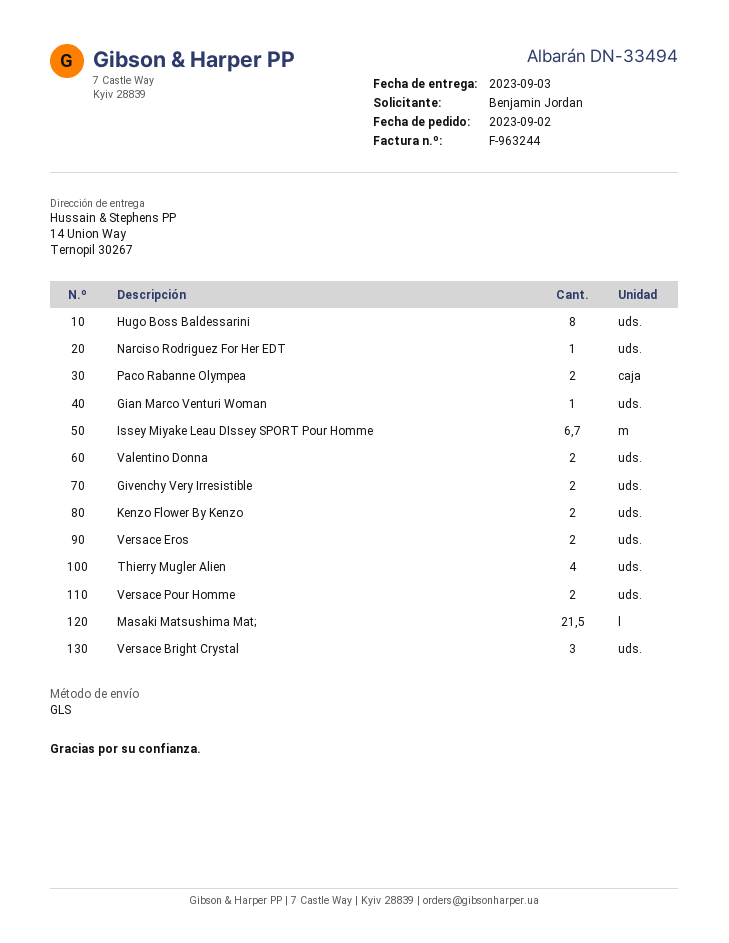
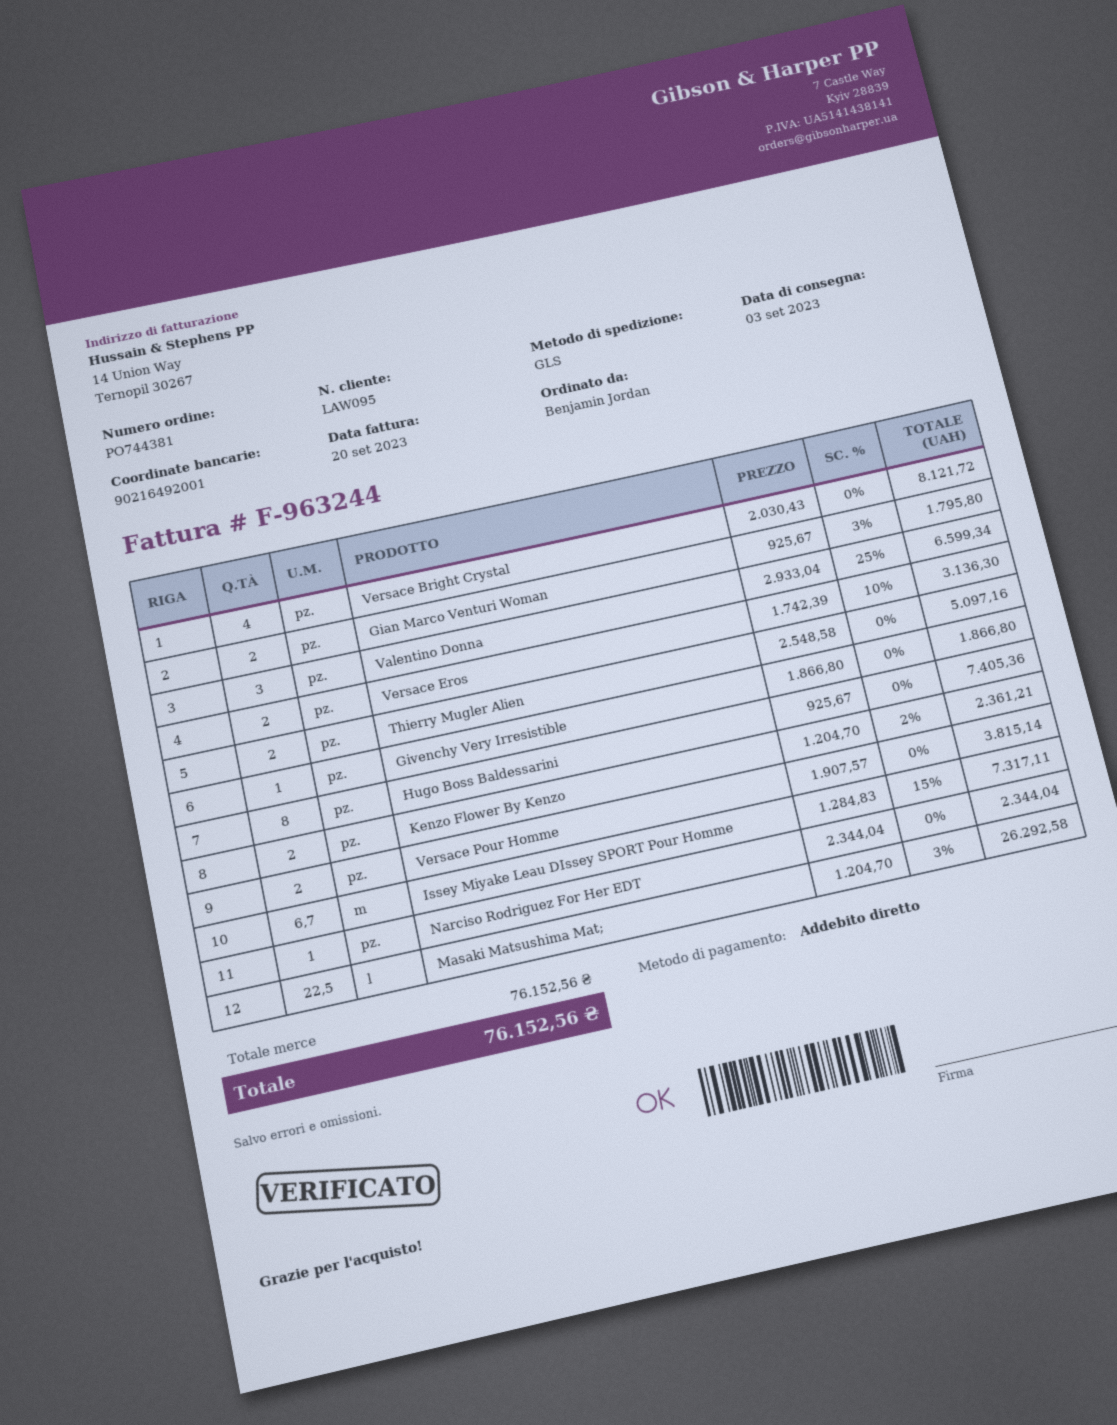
Paco Rabanne Olympea: 2 -> none
Gian Marco Venturi Woman: 1 -> 2
Valentino Donna: 2 -> 3
Givenchy Very Irresistible: 2 -> 1
Thierry Mugler Alien: 4 -> 2
Masaki Matsushima Mat;: 21.5 -> 22.5
Versace Bright Crystal: 3 -> 4

